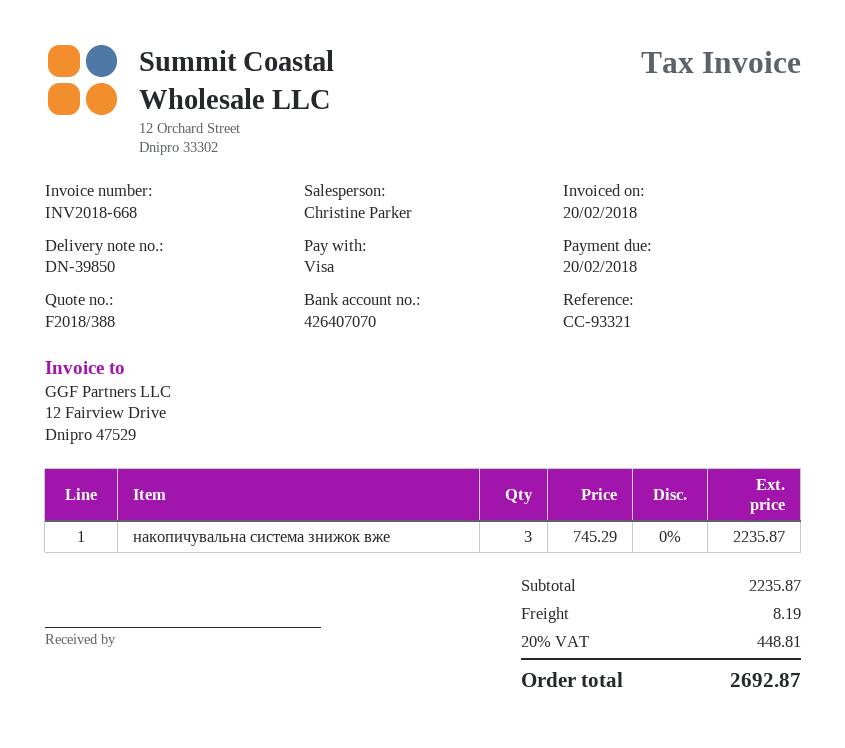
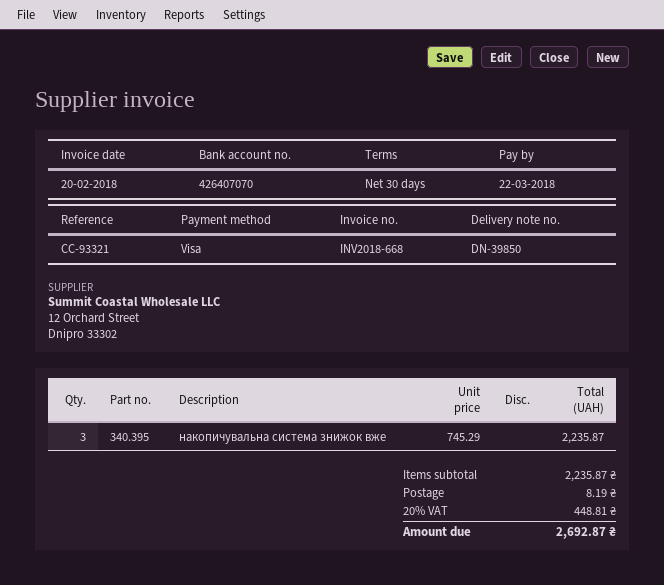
due date: 2018-02-20 -> 2018-03-22

